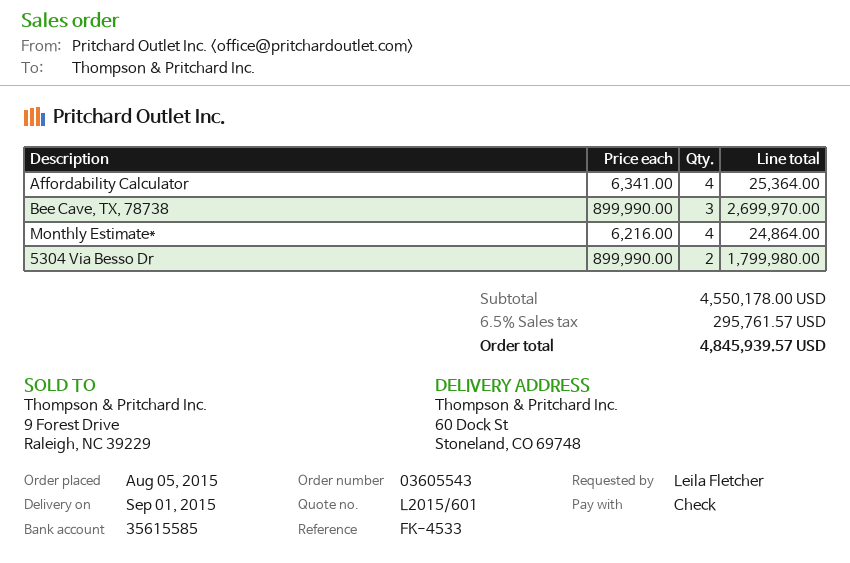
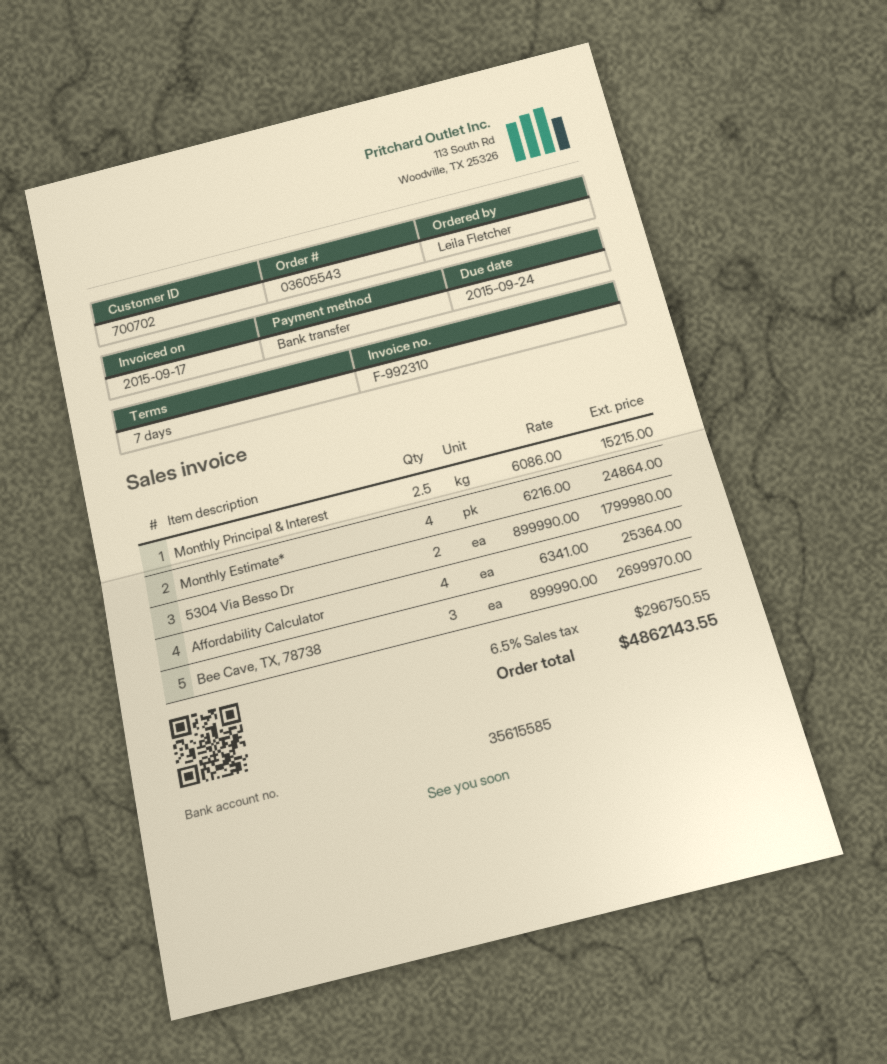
payment method: cheque -> bank transfer
Monthly Principal & Interest: none -> 2.5 x 6086.00 = 15215.00
tax: 6.5% = 295761.57 -> 6.5% = 296750.55
total: 4845939.57 -> 4862143.55

